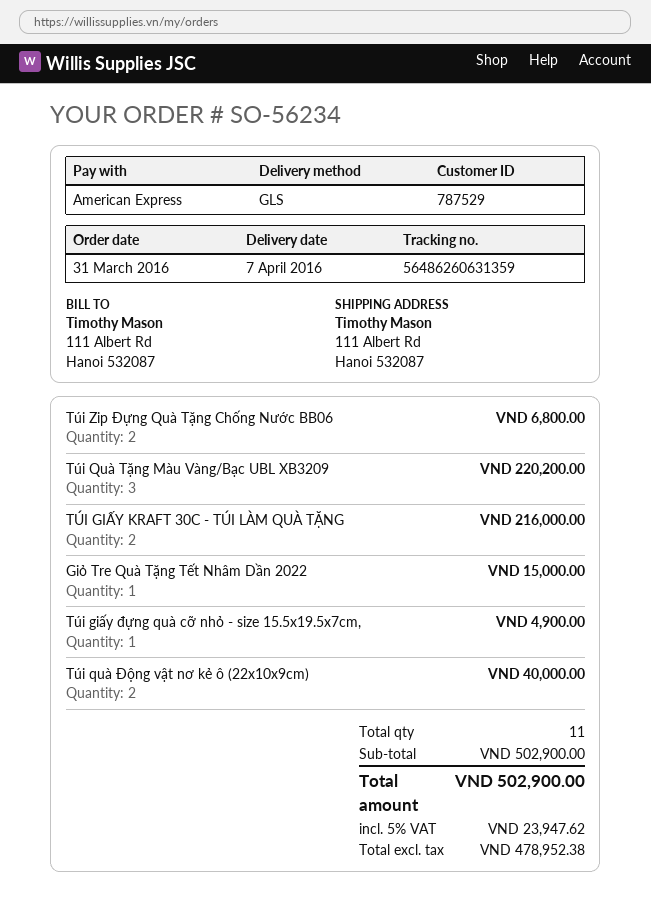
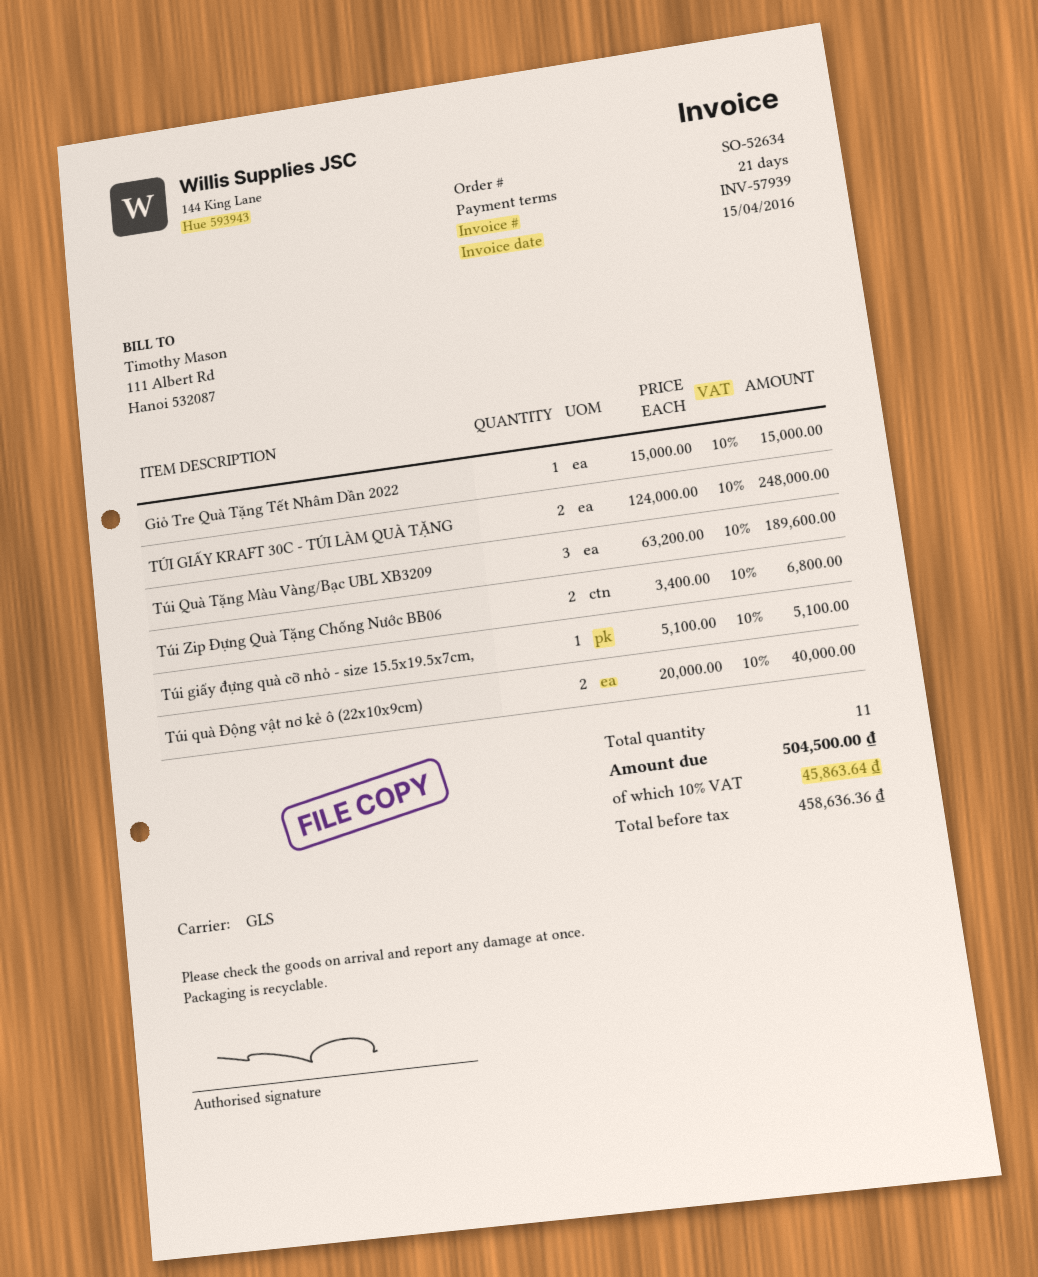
order number: SO-56234 -> SO-52634
Túi Quà Tặng Màu Vàng/Bạc UBL XB3209: 3 for 220200.00 -> 3 for 189600.00
TÚI GIẤY KRAFT 30C - TÚI LÀM QUÀ TẶNG: 2 for 216000.00 -> 2 for 248000.00
Túi giấy đựng quà cỡ nhỏ - size 15.5x19.5x7cm,: 1 for 4900.00 -> 1 for 5100.00
net: 478952.38 -> 458636.36
tax: 5% = 23947.62 -> 10% = 45863.64
total: 502900.00 -> 504500.00

